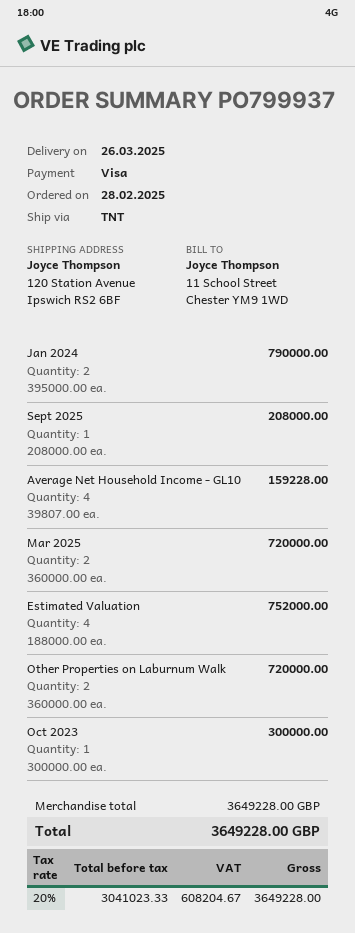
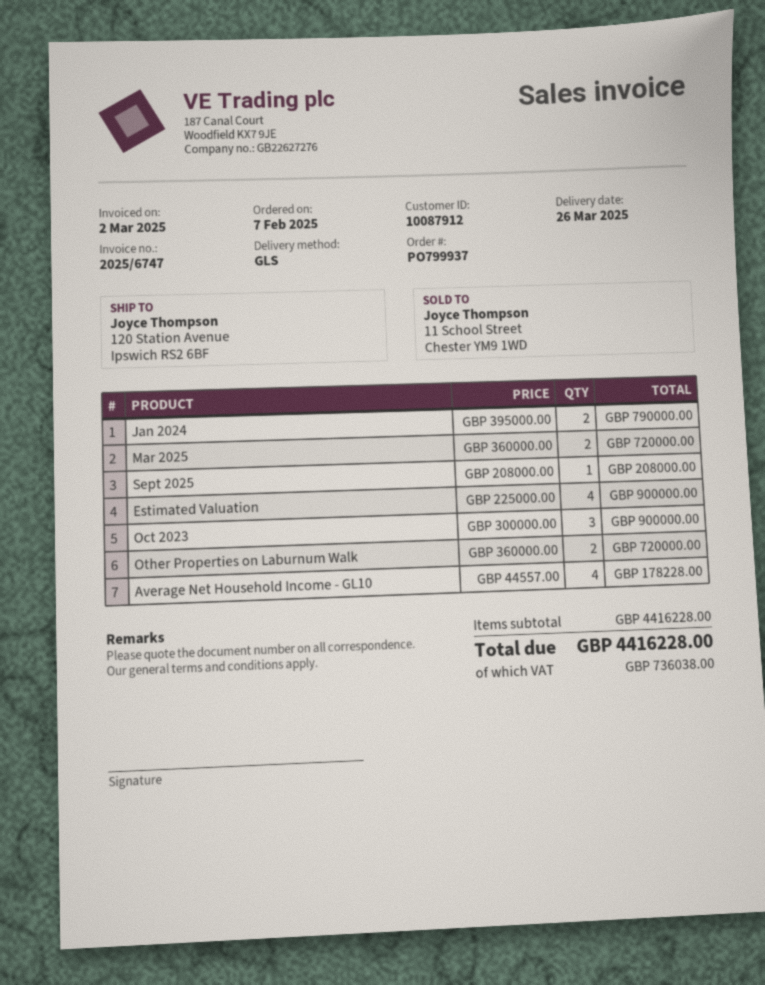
order date: 2025-02-28 -> 2025-02-07
shipping method: TNT -> GLS
Average Net Household Income - GL10: 4 x 39807.00 = 159228.00 -> 4 x 44557.00 = 178228.00
Estimated Valuation: 4 x 188000.00 = 752000.00 -> 4 x 225000.00 = 900000.00
Oct 2023: 1 x 300000.00 = 300000.00 -> 3 x 300000.00 = 900000.00
subtotal: 3649228.00 -> 4416228.00
tax: 608204.67 -> 736038.00
total: 3649228.00 -> 4416228.00

